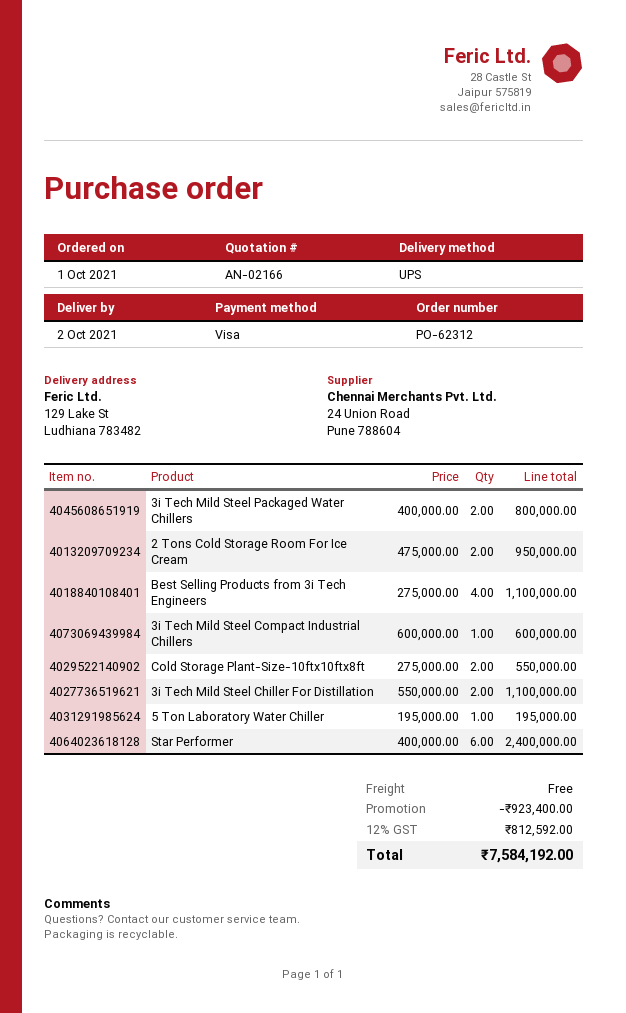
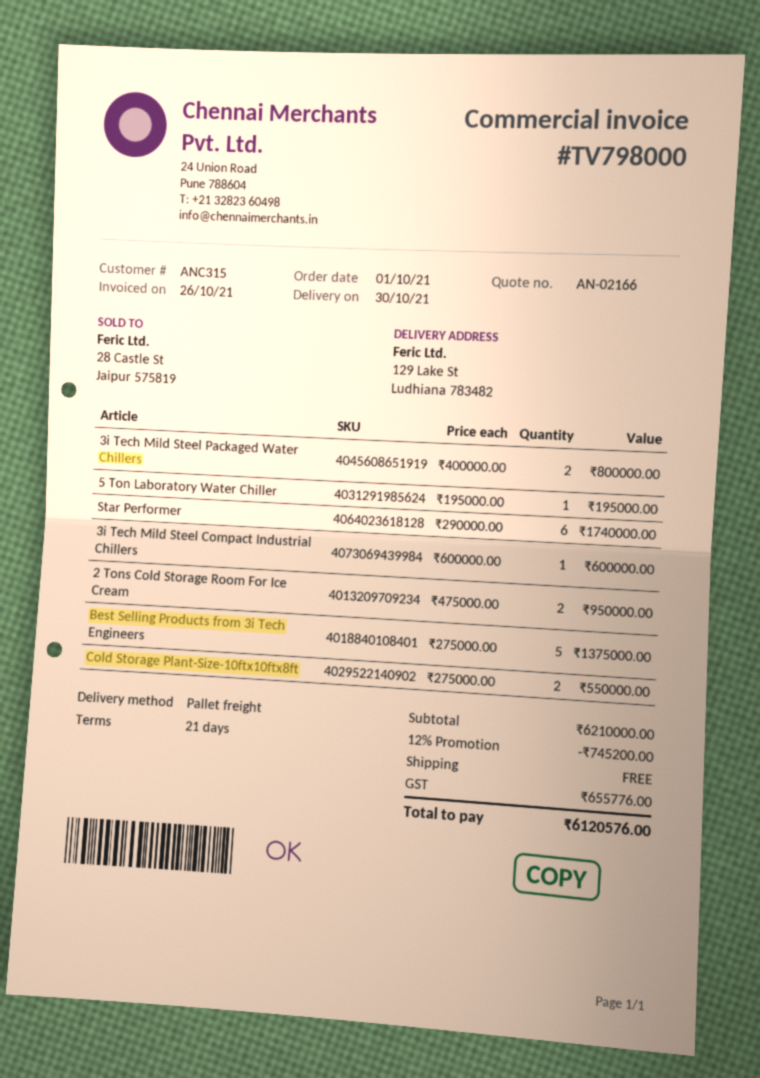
delivery date: 2021-10-02 -> 2021-10-30
shipping method: UPS -> pallet freight
Best Selling Products from 3i Tech Engineers: 4 x 275000.00 = 1100000.00 -> 5 x 275000.00 = 1375000.00
3i Tech Mild Steel Chiller For Distillation: 2 x 550000.00 = 1100000.00 -> none
Star Performer: 6 x 400000.00 = 2400000.00 -> 6 x 290000.00 = 1740000.00
discount: 923400.00 -> 745200.00
tax: 812592.00 -> 655776.00
total: 7584192.00 -> 6120576.00

